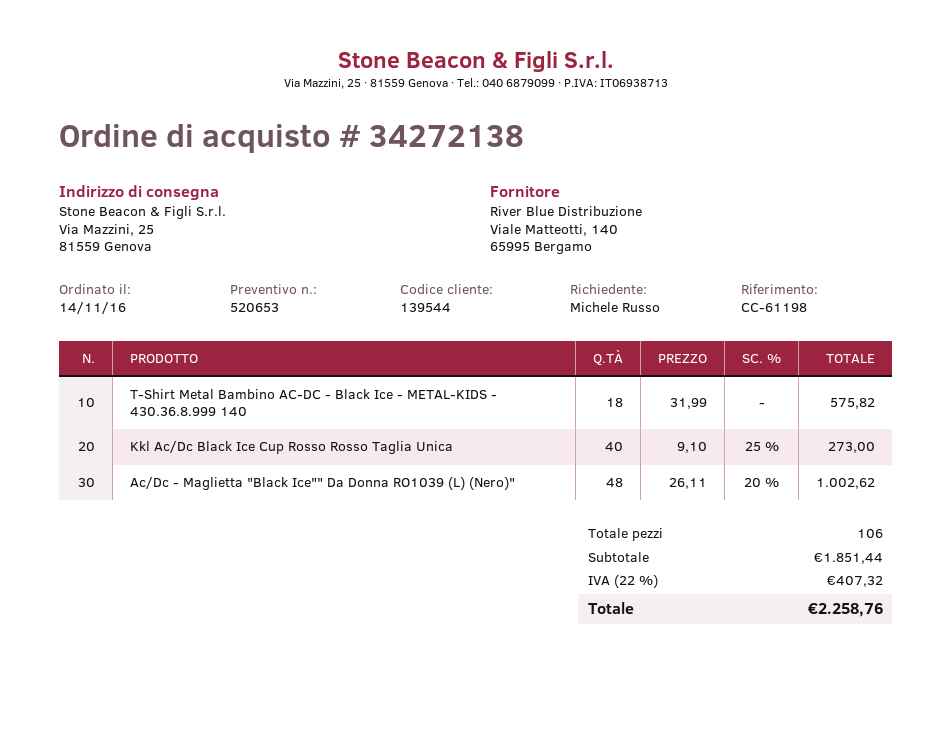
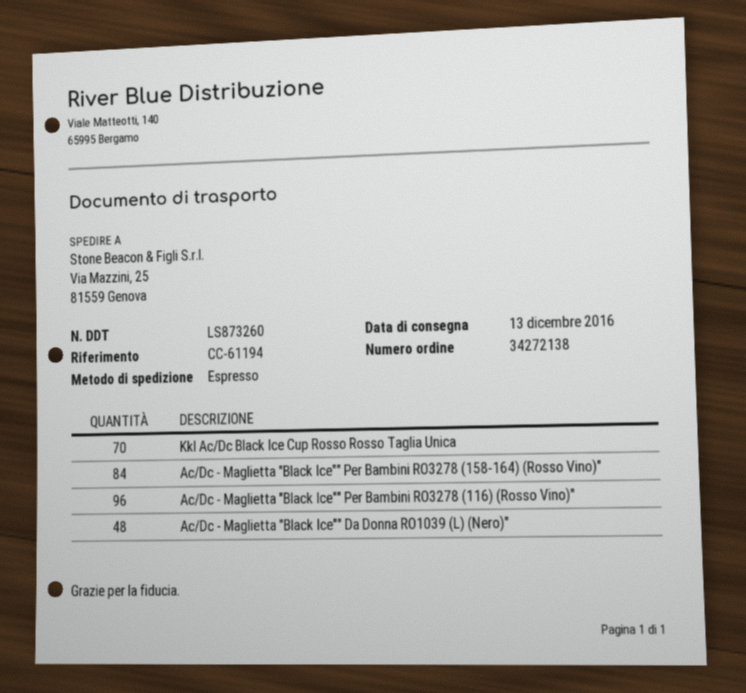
reference: CC-61198 -> CC-61194
T-Shirt Metal Bambino AC-DC - Black Ice - METAL-KIDS - 430.36.8.999 140: 18 -> none
Kkl Ac/Dc Black Ice Cup Rosso Rosso Taglia Unica: 40 -> 70
Ac/Dc - Maglietta "Black Ice"" Per Bambini RO3278 (158-164) (Rosso Vino)": none -> 84
Ac/Dc - Maglietta "Black Ice"" Per Bambini RO3278 (116) (Rosso Vino)": none -> 96

